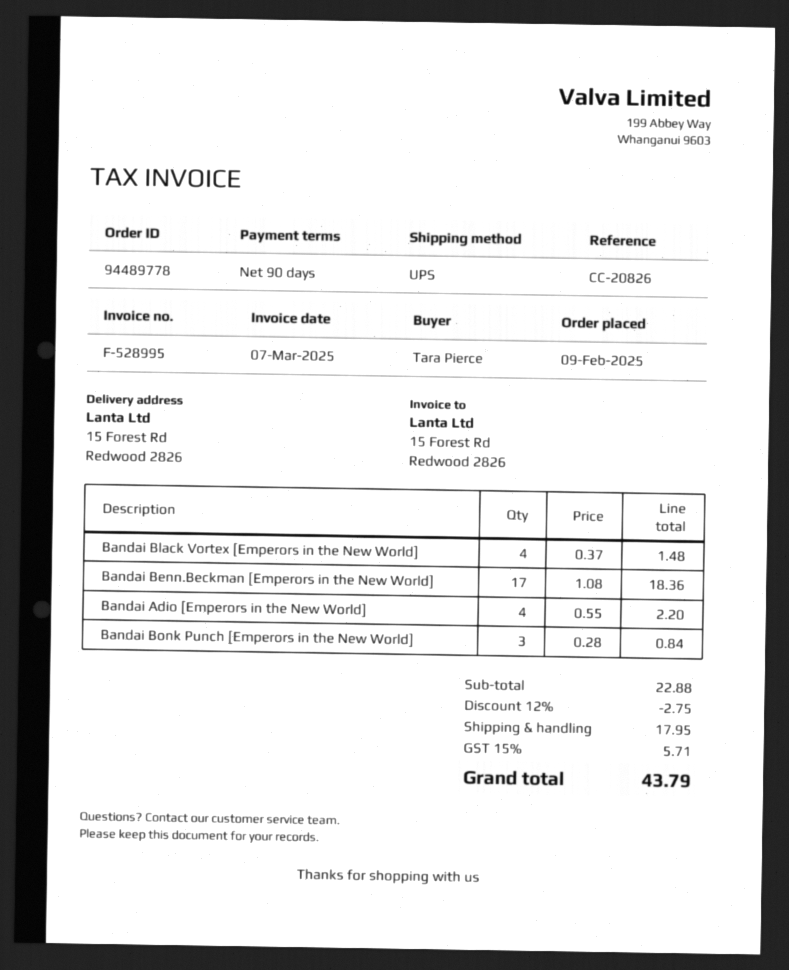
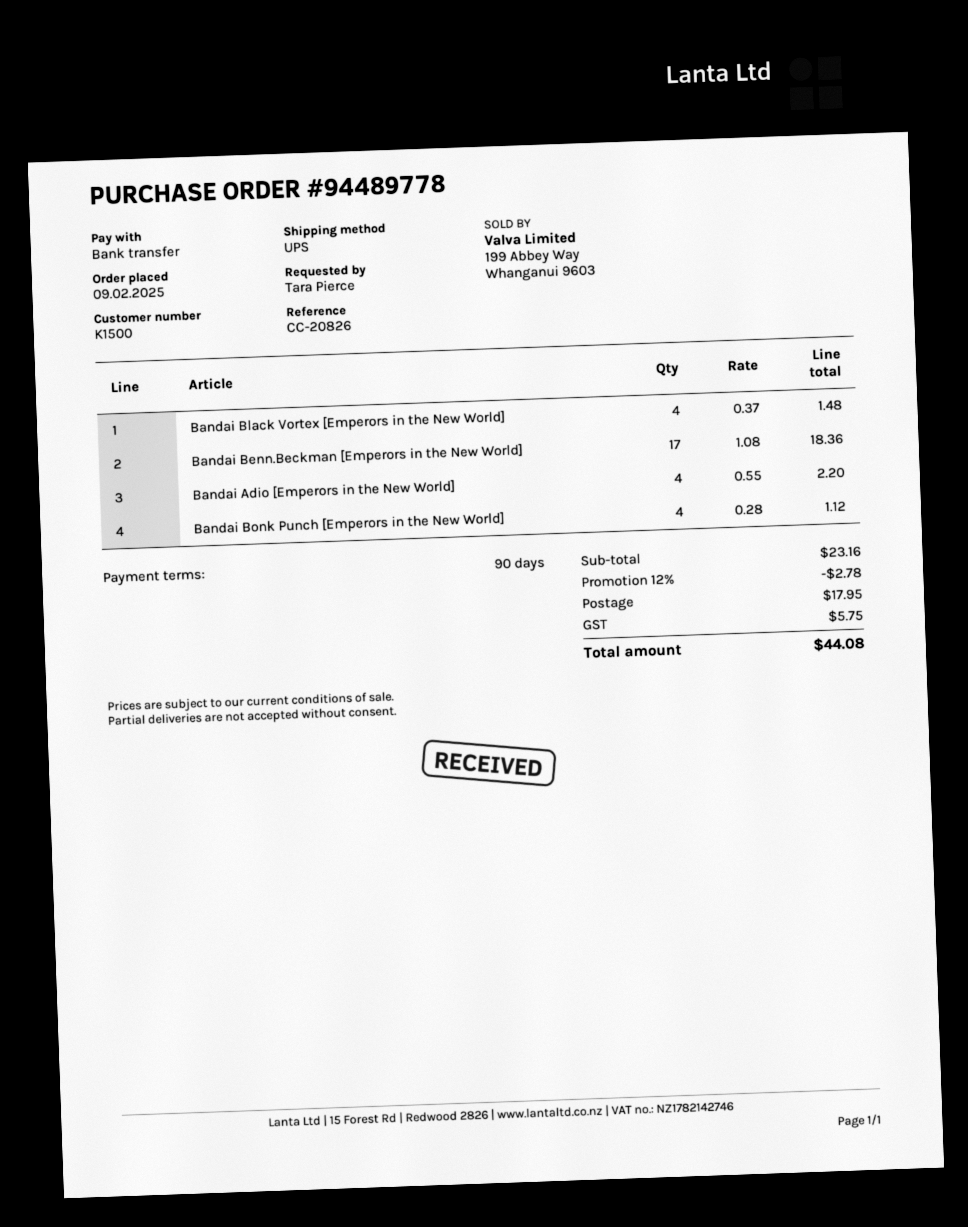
Bandai Bonk Punch [Emperors in the New World]: 3 x 0.28 = 0.84 -> 4 x 0.28 = 1.12
subtotal: 22.88 -> 23.16
discount: 12% = 2.75 -> 12% = 2.78
tax: 5.71 -> 5.75
total: 43.79 -> 44.08

